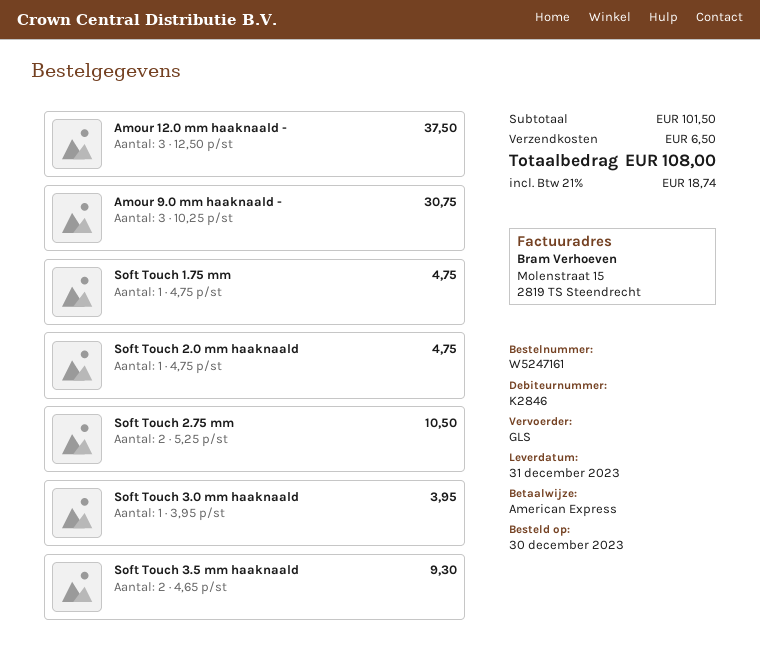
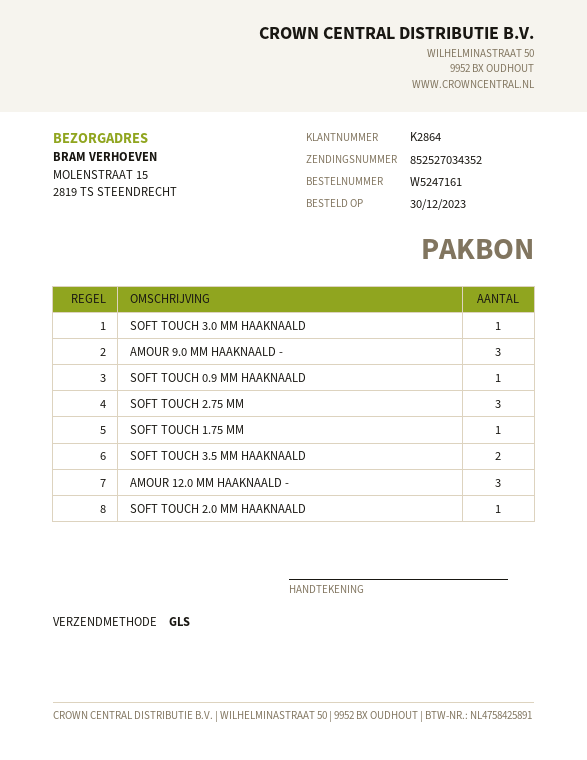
customer number: K2846 -> K2864
Soft Touch 2.75 mm: 2 -> 3
SOFT TOUCH 0.9 MM HAAKNAALD: none -> 1

